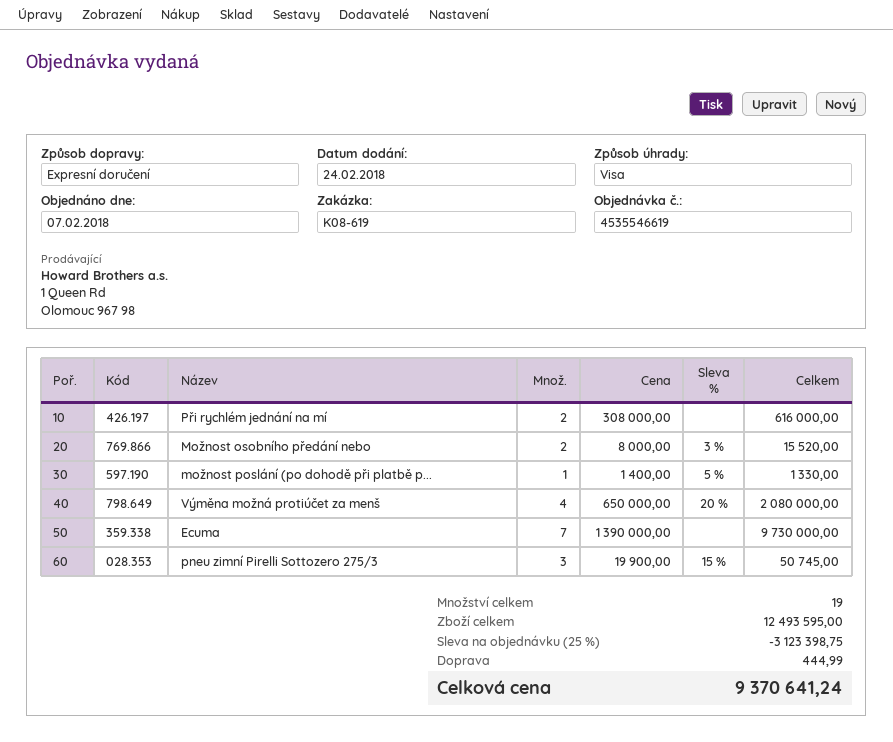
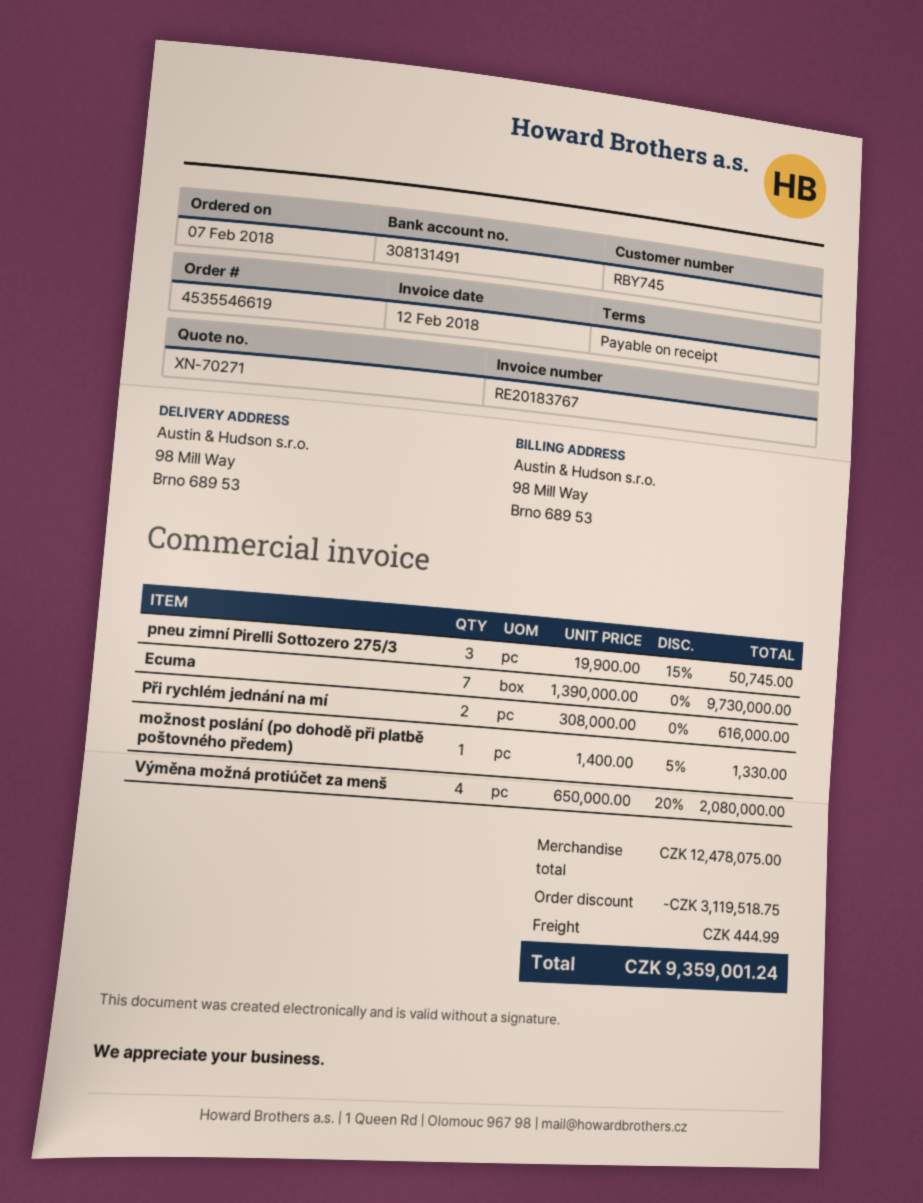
Možnost osobního předání nebo: 2 x 8000.00 - 3% = 15520.00 -> none
subtotal: 12493595.00 -> 12478075.00
discount: 3123398.75 -> 3119518.75
total: 9370641.24 -> 9359001.24

